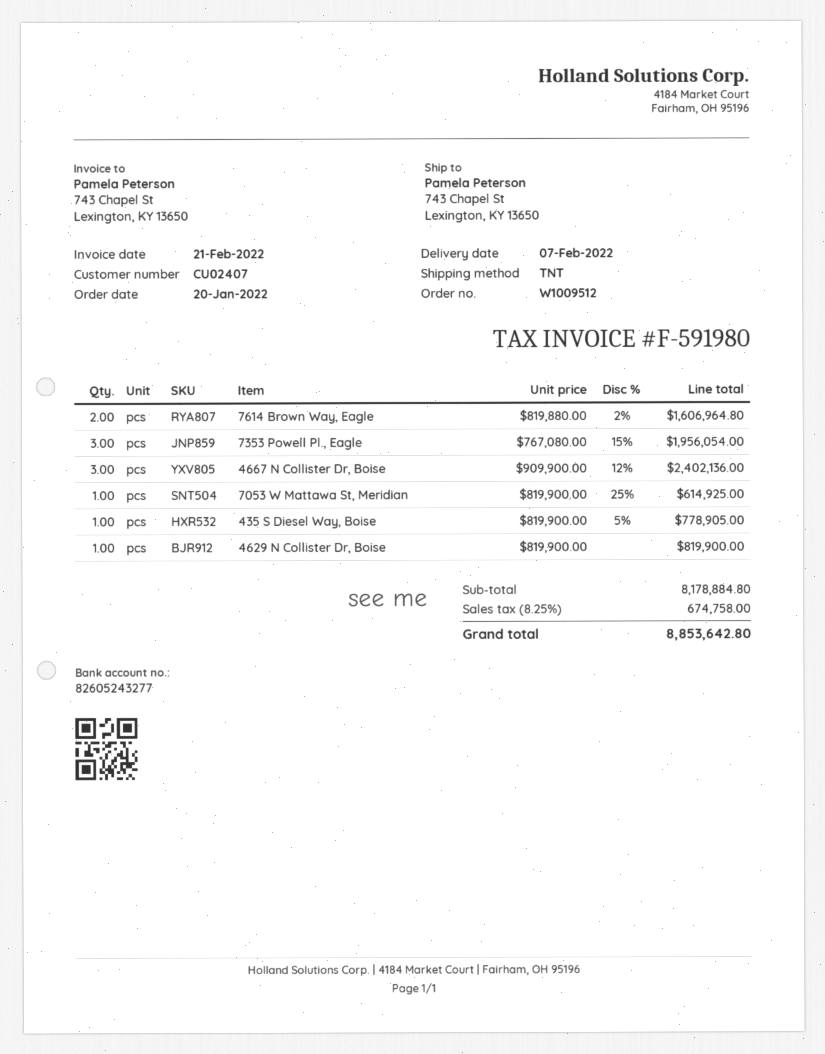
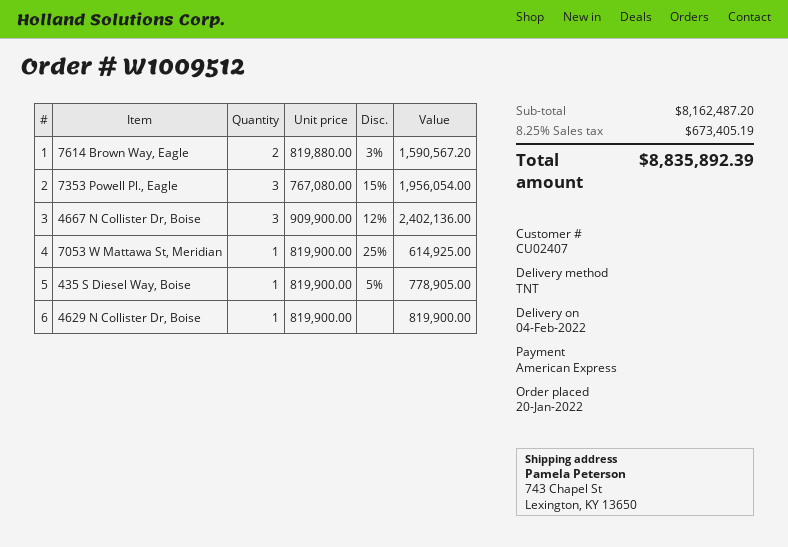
delivery date: 2022-02-07 -> 2022-02-04
7614 Brown Way, Eagle: 2 x 819880.00 - 2% = 1606964.80 -> 2 x 819880.00 - 3% = 1590567.20
subtotal: 8178884.80 -> 8162487.20
tax: 8.25% = 674758.00 -> 8.25% = 673405.19
total: 8853642.80 -> 8835892.39

